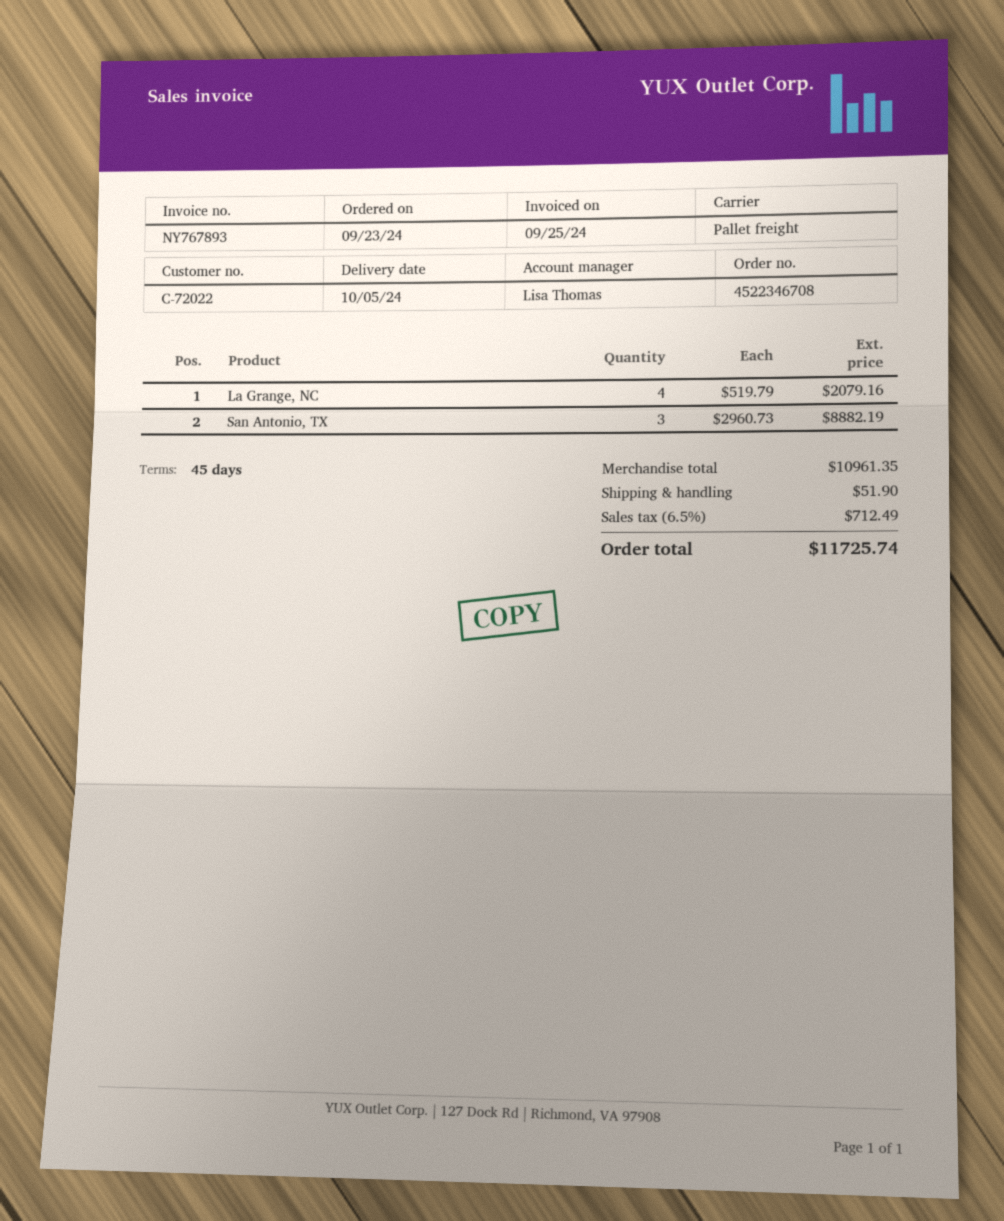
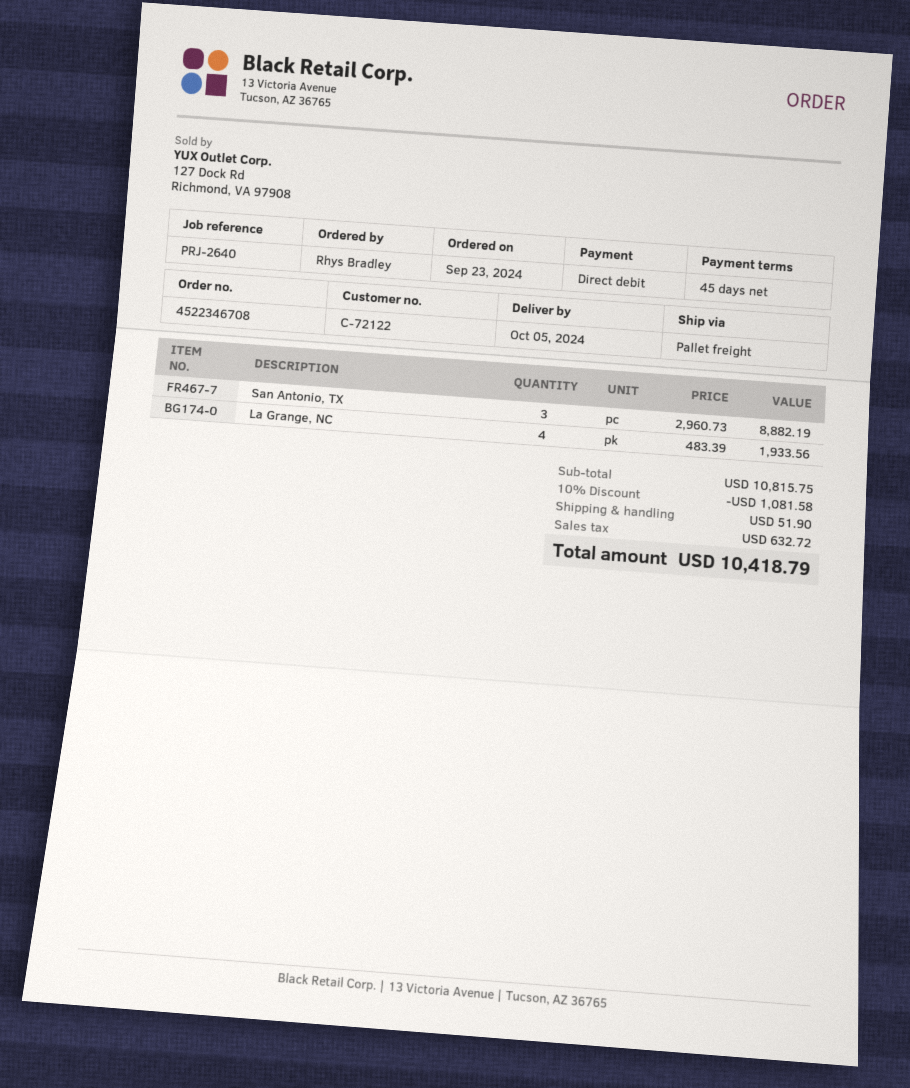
customer number: C-72022 -> C-72122
La Grange, NC: 4 x 519.79 = 2079.16 -> 4 x 483.39 = 1933.56
subtotal: 10961.35 -> 10815.75
discount: none -> 10% = 1081.58
tax: 712.49 -> 632.72
total: 11725.74 -> 10418.79

